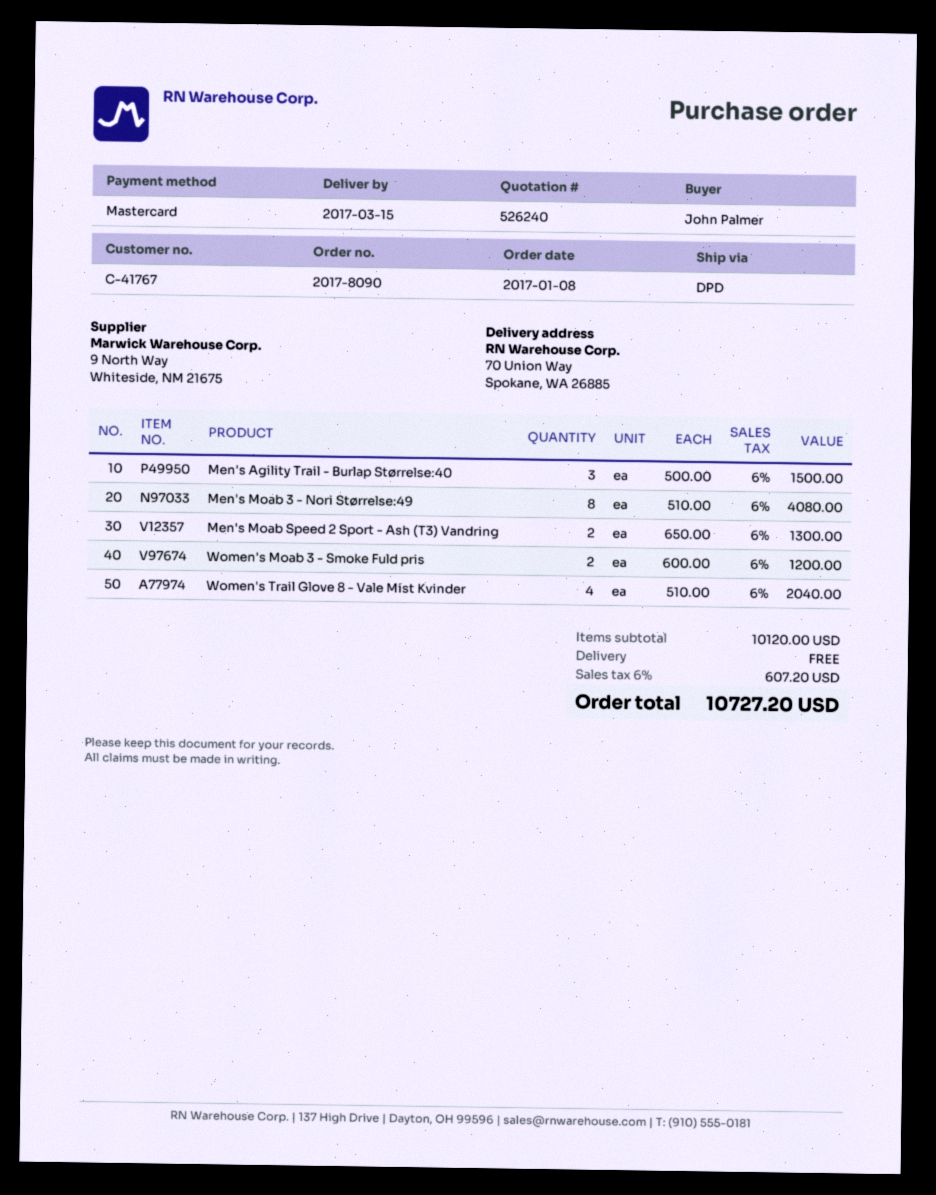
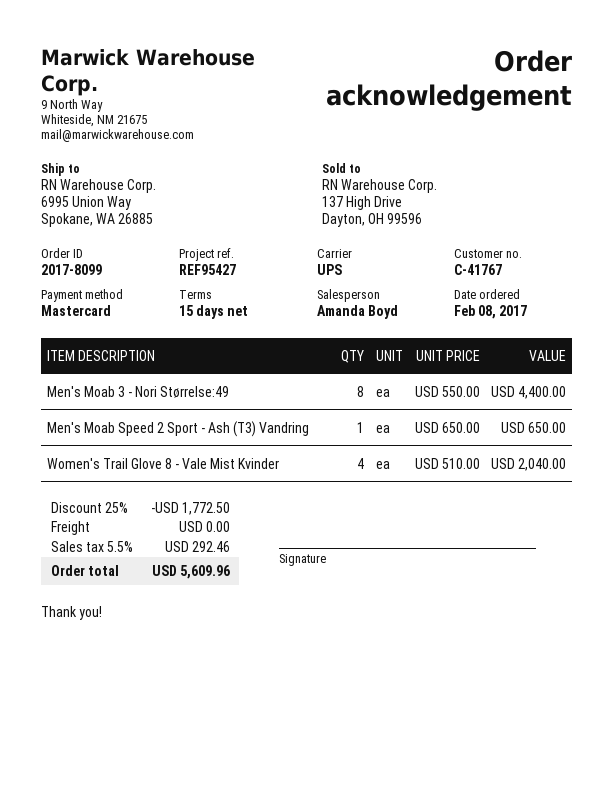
order number: 2017-8090 -> 2017-8099
order date: 2017-01-08 -> 2017-02-08
shipping method: DPD -> UPS
ship to: 70 Union Way, Spokane, WA 26885 -> 6995 Union Way, Spokane, WA 26885
Men's Agility Trail - Burlap Størrelse:40: 3 x 500.00 = 1500.00 -> none
Men's Moab 3 - Nori Størrelse:49: 8 x 510.00 = 4080.00 -> 8 x 550.00 = 4400.00
Men's Moab Speed 2 Sport - Ash (T3) Vandring: 2 x 650.00 = 1300.00 -> 1 x 650.00 = 650.00
Women's Moab 3 - Smoke Fuld pris: 2 x 600.00 = 1200.00 -> none
discount: none -> 25% = 1772.50
tax: 6% = 607.20 -> 5.5% = 292.46
total: 10727.20 -> 5609.96

